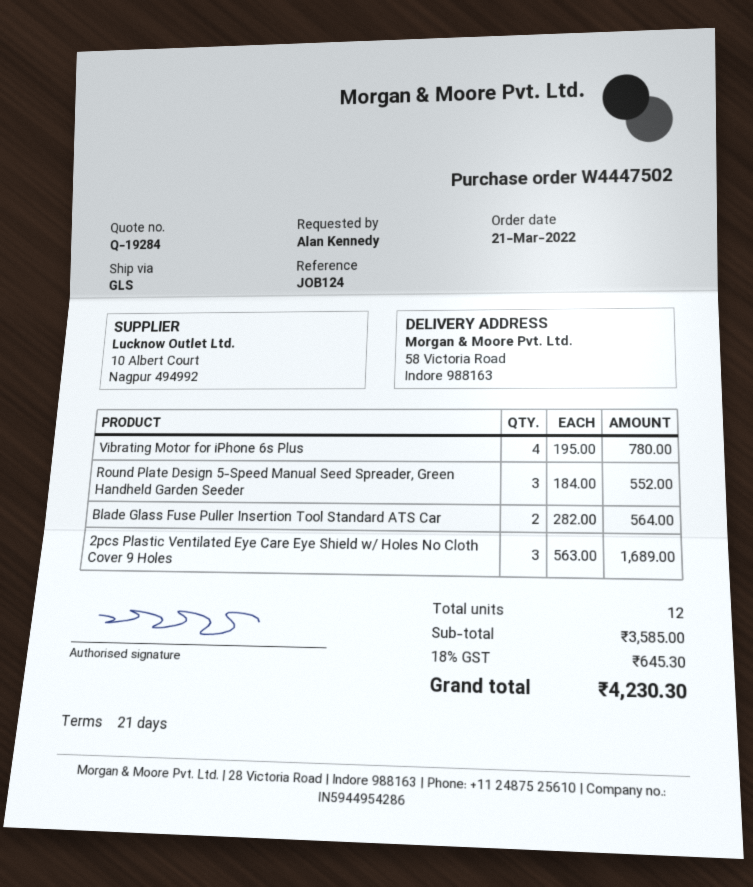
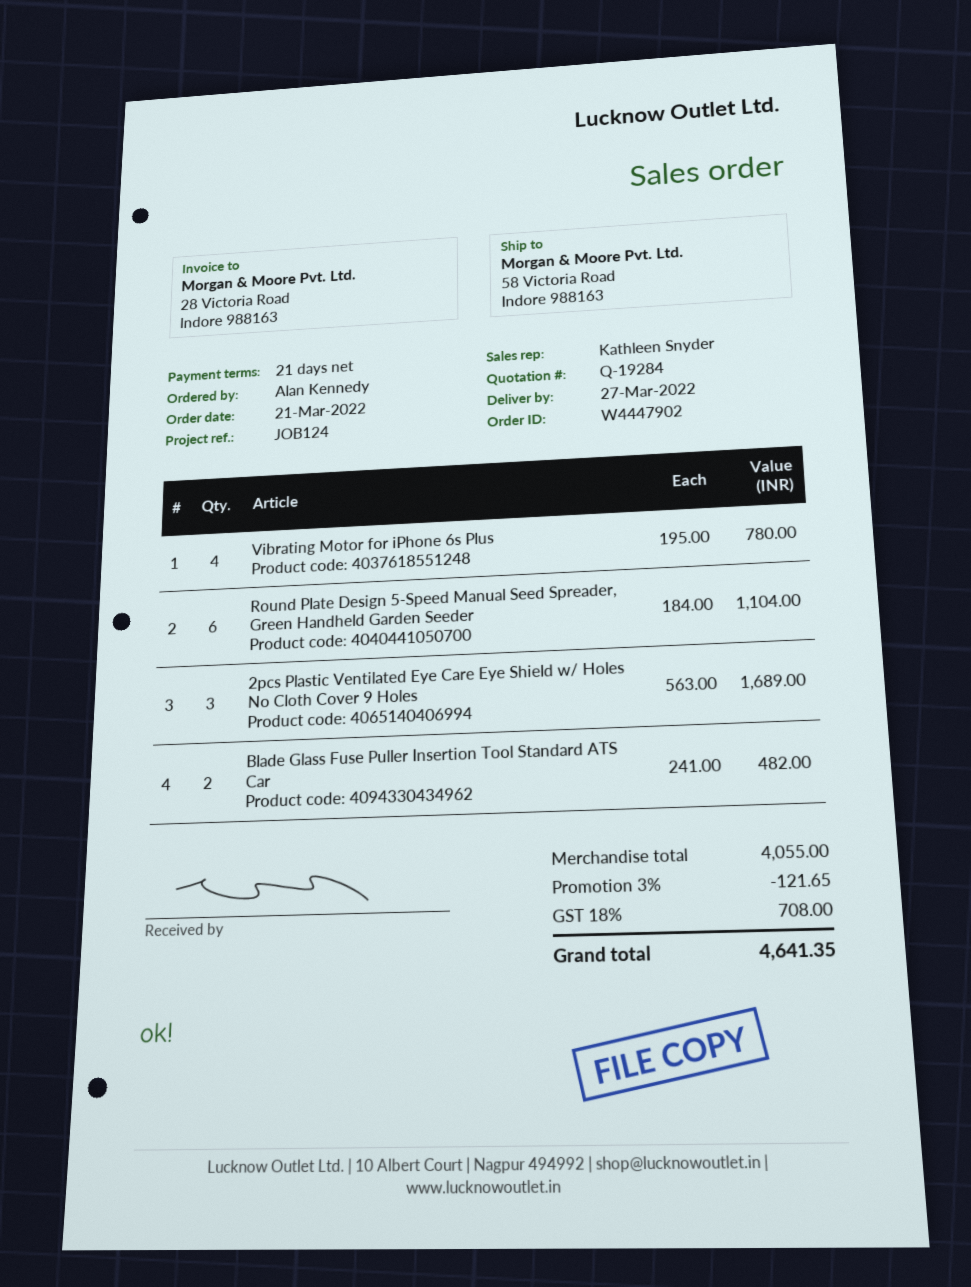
order number: W4447502 -> W4447902
Round Plate Design 5-Speed Manual Seed Spreader, Green Handheld Garden Seeder: 3 x 184.00 = 552.00 -> 6 x 184.00 = 1104.00
Blade Glass Fuse Puller Insertion Tool Standard ATS Car: 2 x 282.00 = 564.00 -> 2 x 241.00 = 482.00
subtotal: 3585.00 -> 4055.00
discount: none -> 3% = 121.65
tax: 18% = 645.30 -> 18% = 708.00
total: 4230.30 -> 4641.35

